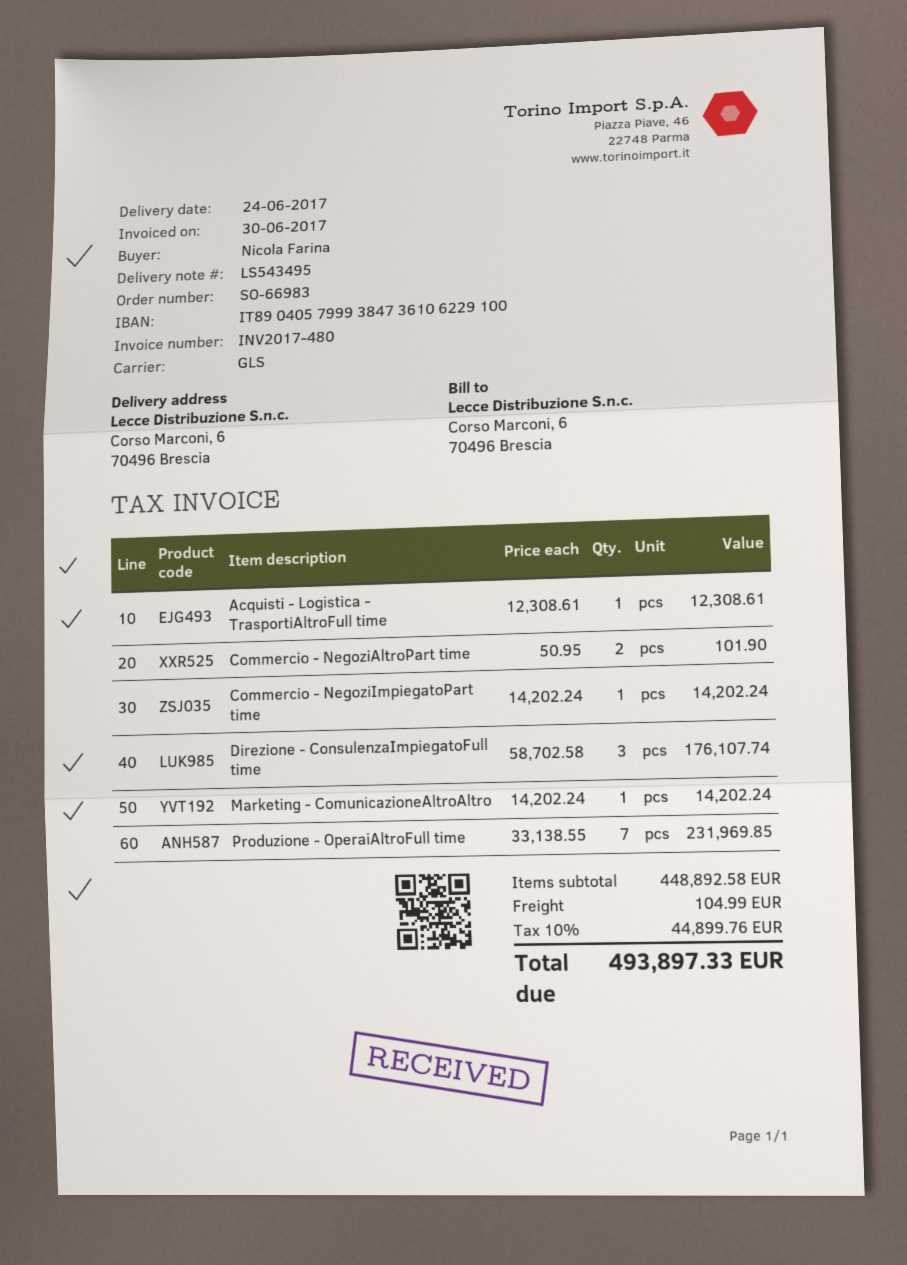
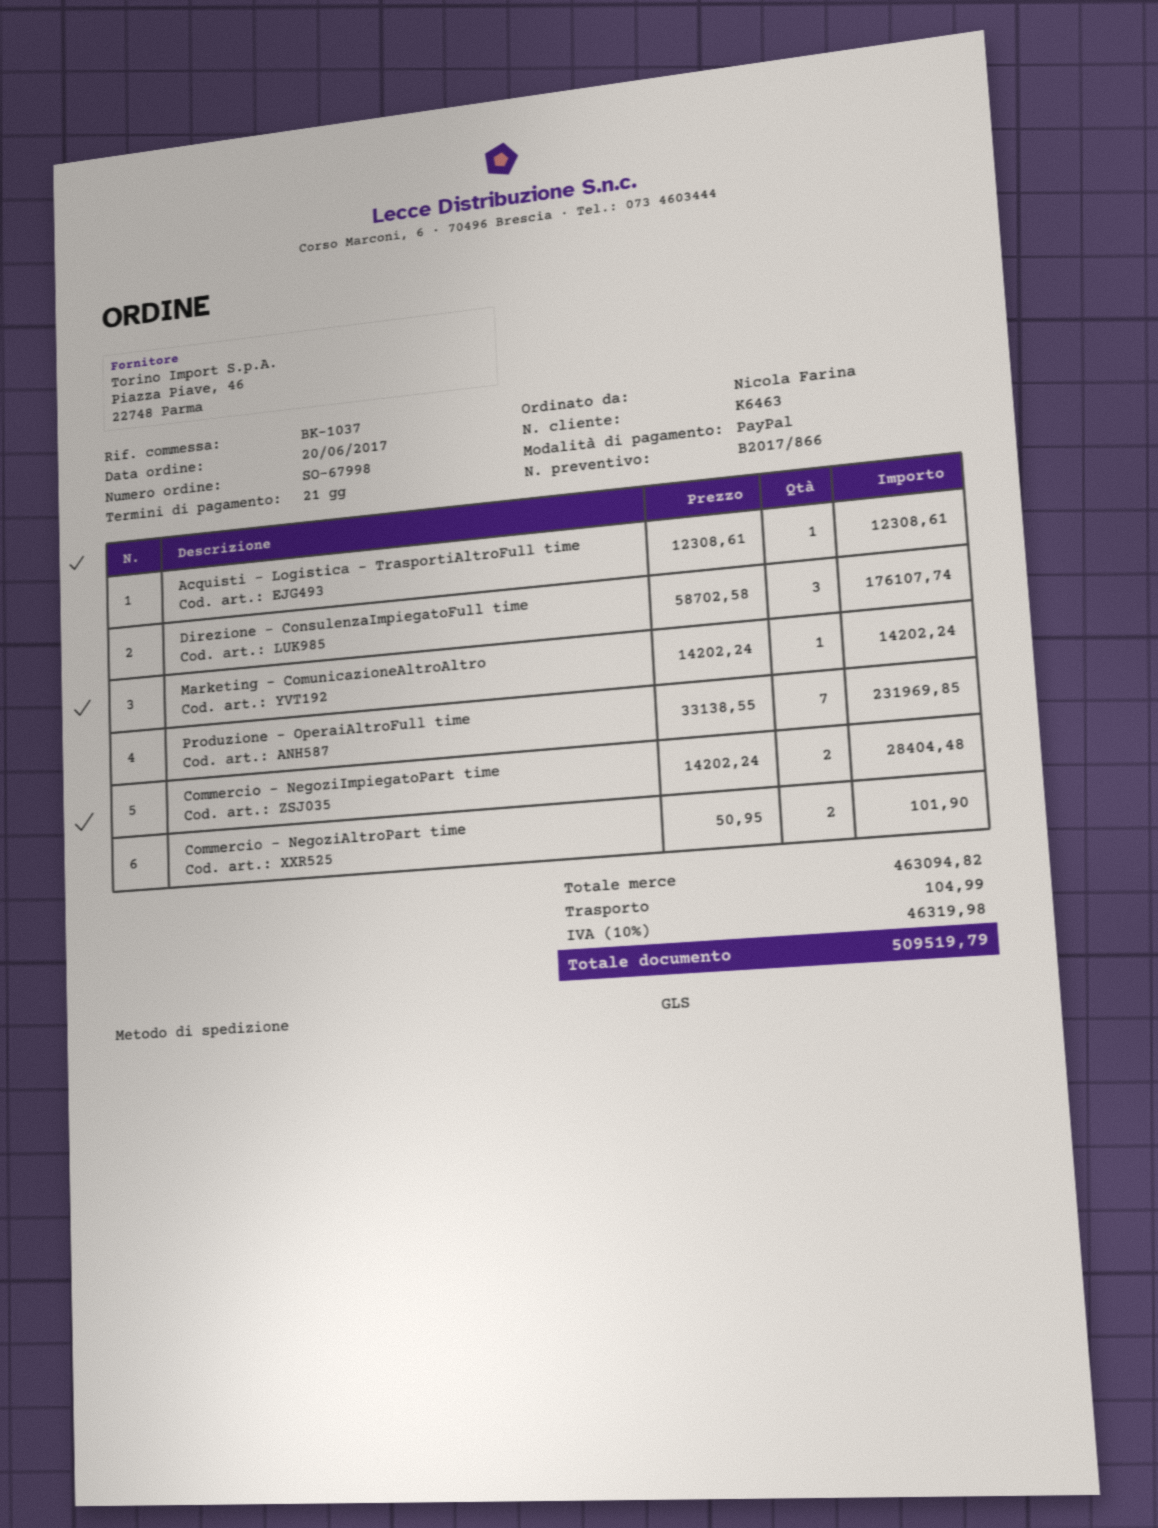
order number: SO-66983 -> SO-67998
Commercio - NegoziImpiegatoPart time: 1 x 14202.24 = 14202.24 -> 2 x 14202.24 = 28404.48
subtotal: 448892.58 -> 463094.82
tax: 10% = 44899.76 -> 10% = 46319.98
total: 493897.33 -> 509519.79

